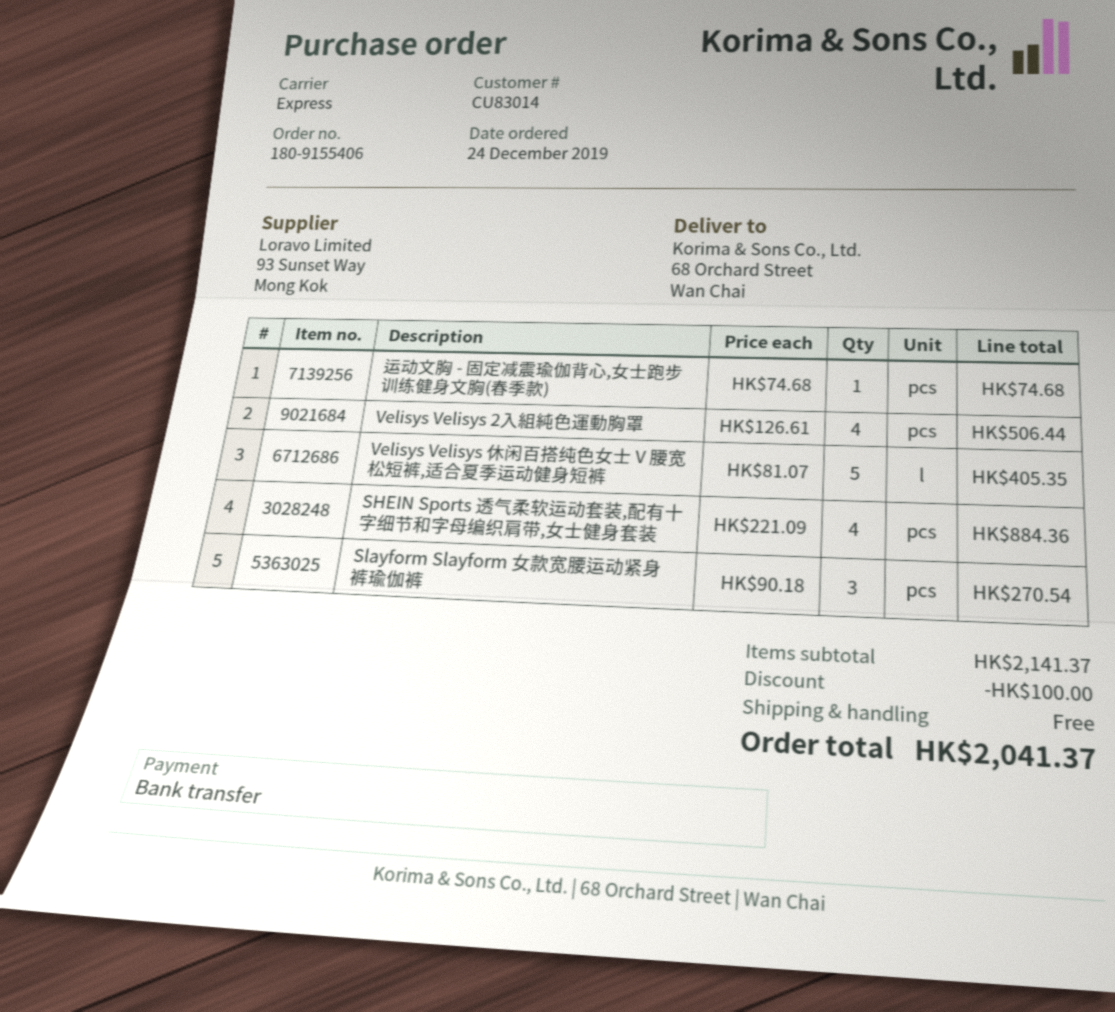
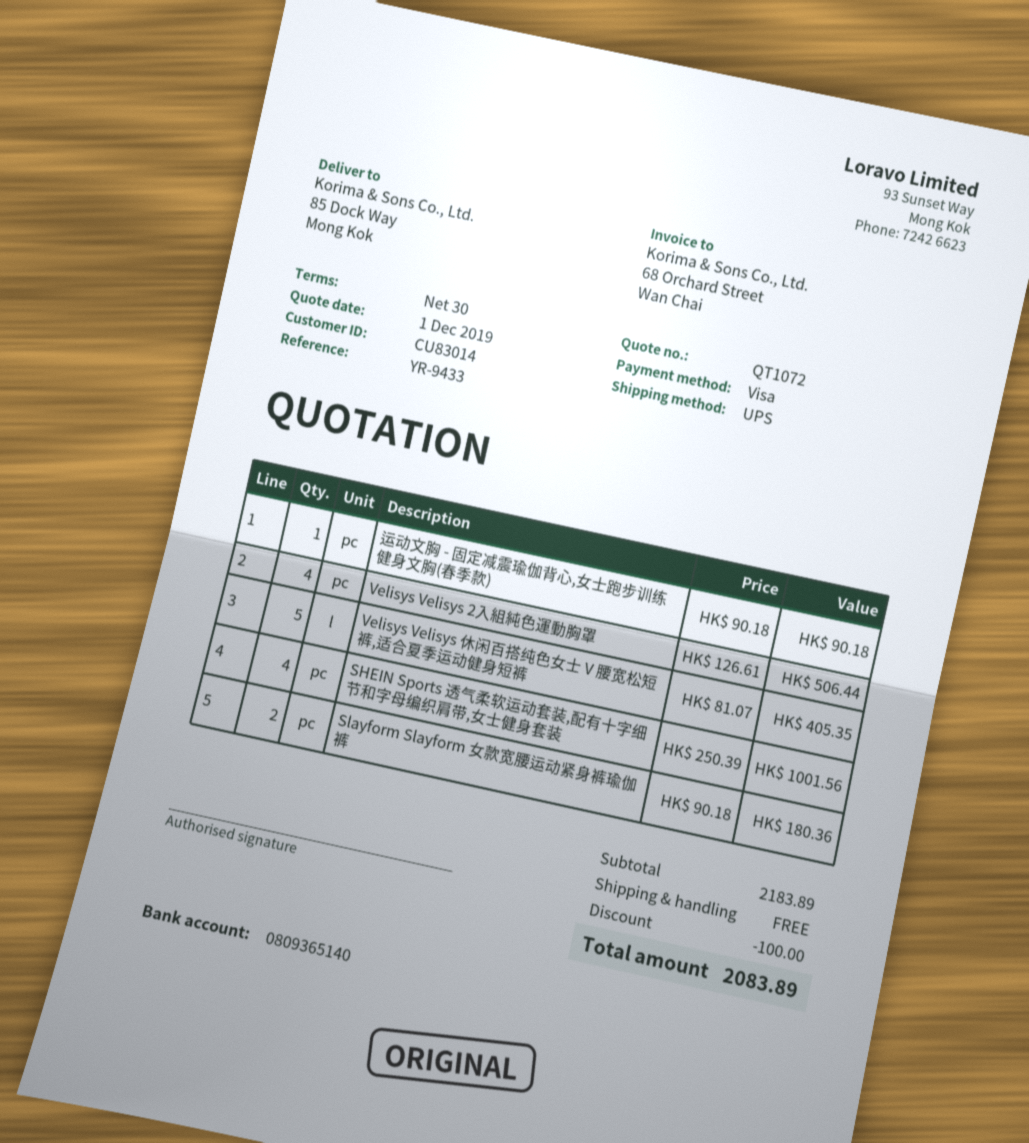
payment method: bank transfer -> Visa
shipping method: express -> UPS
ship to: 68 Orchard Street, Wan Chai -> 85 Dock Way, Mong Kok
运动文胸 - 固定减震瑜伽背心,女士跑步训练健身文胸(春季款): 1 x 74.68 = 74.68 -> 1 x 90.18 = 90.18
SHEIN Sports 透气柔软运动套装,配有十字细节和字母编织肩带,女士健身套装: 4 x 221.09 = 884.36 -> 4 x 250.39 = 1001.56
Slayform Slayform 女款宽腰运动紧身裤瑜伽裤: 3 x 90.18 = 270.54 -> 2 x 90.18 = 180.36
subtotal: 2141.37 -> 2183.89
total: 2041.37 -> 2083.89

